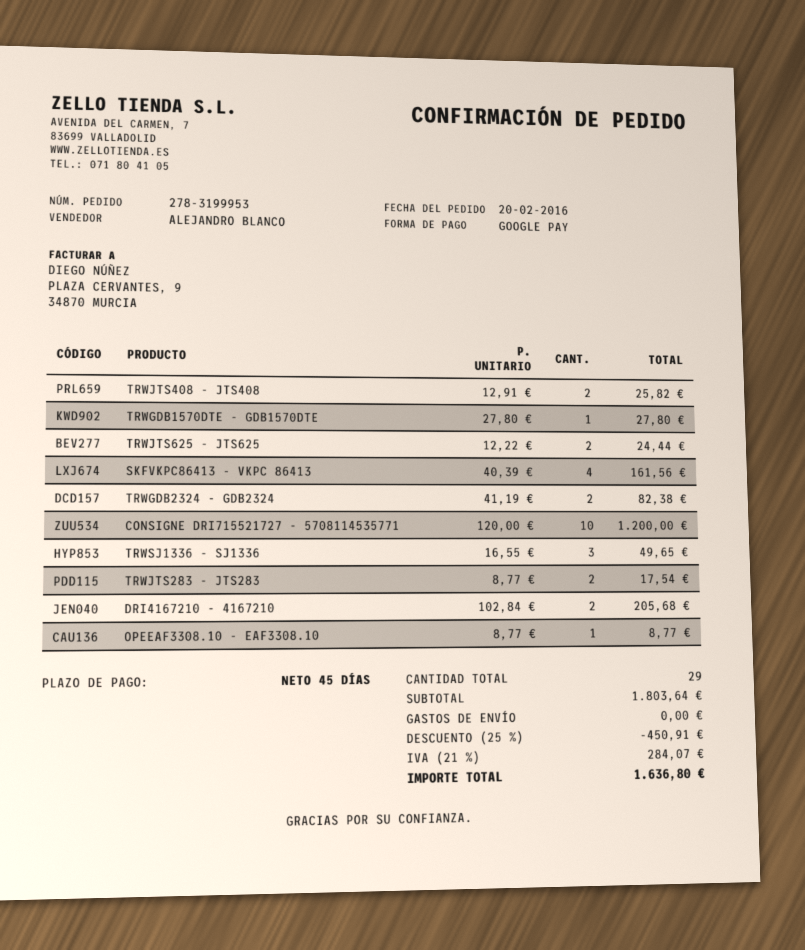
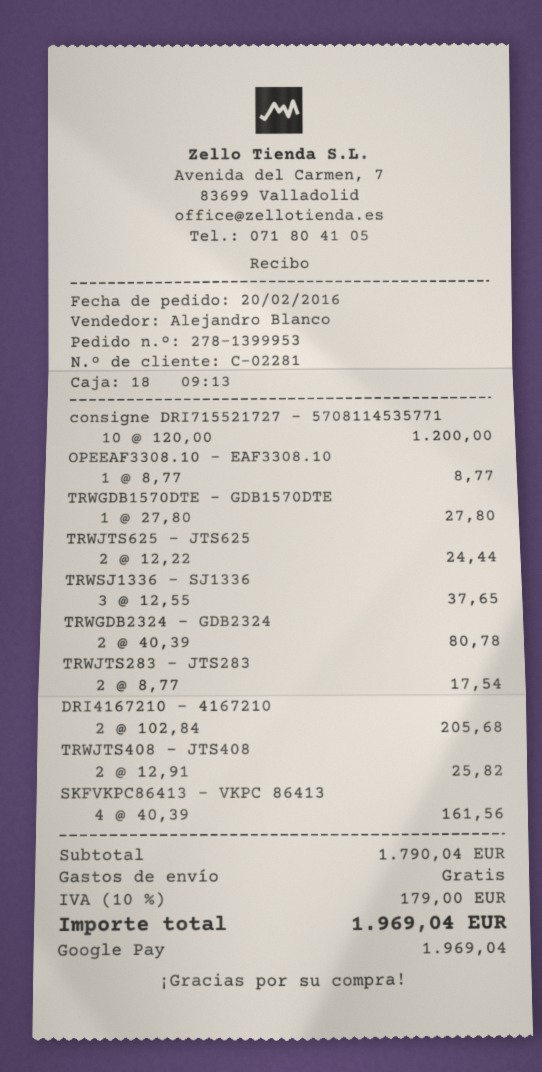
order number: 278-3199953 -> 278-1399953
TRWGDB2324 - GDB2324: 2 x 41.19 = 82.38 -> 2 x 40.39 = 80.78
TRWSJ1336 - SJ1336: 3 x 16.55 = 49.65 -> 3 x 12.55 = 37.65
subtotal: 1803.64 -> 1790.04
discount: 25% = 450.91 -> none
tax: 21% = 284.07 -> 10% = 179.00
total: 1636.80 -> 1969.04

